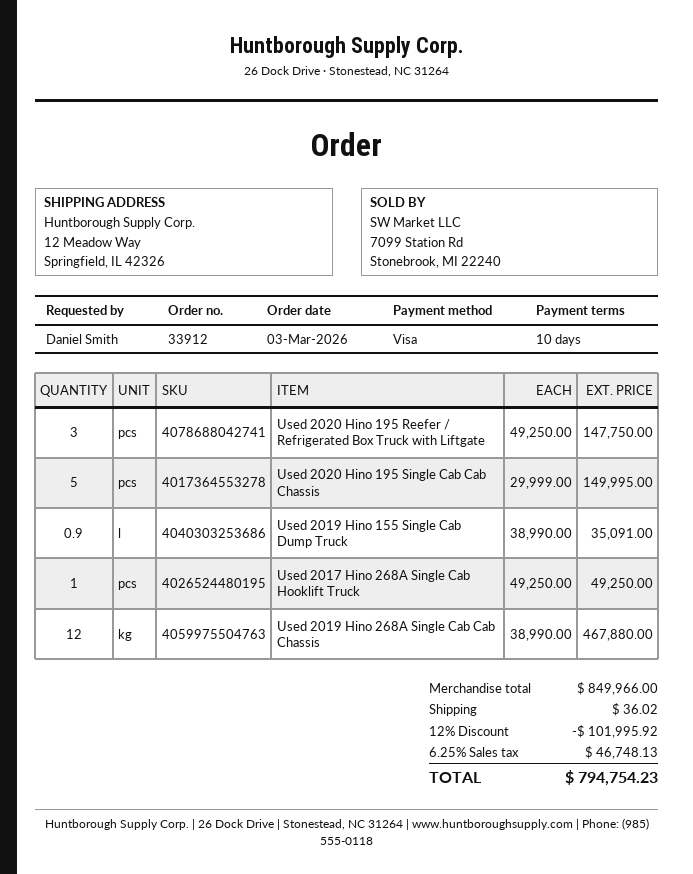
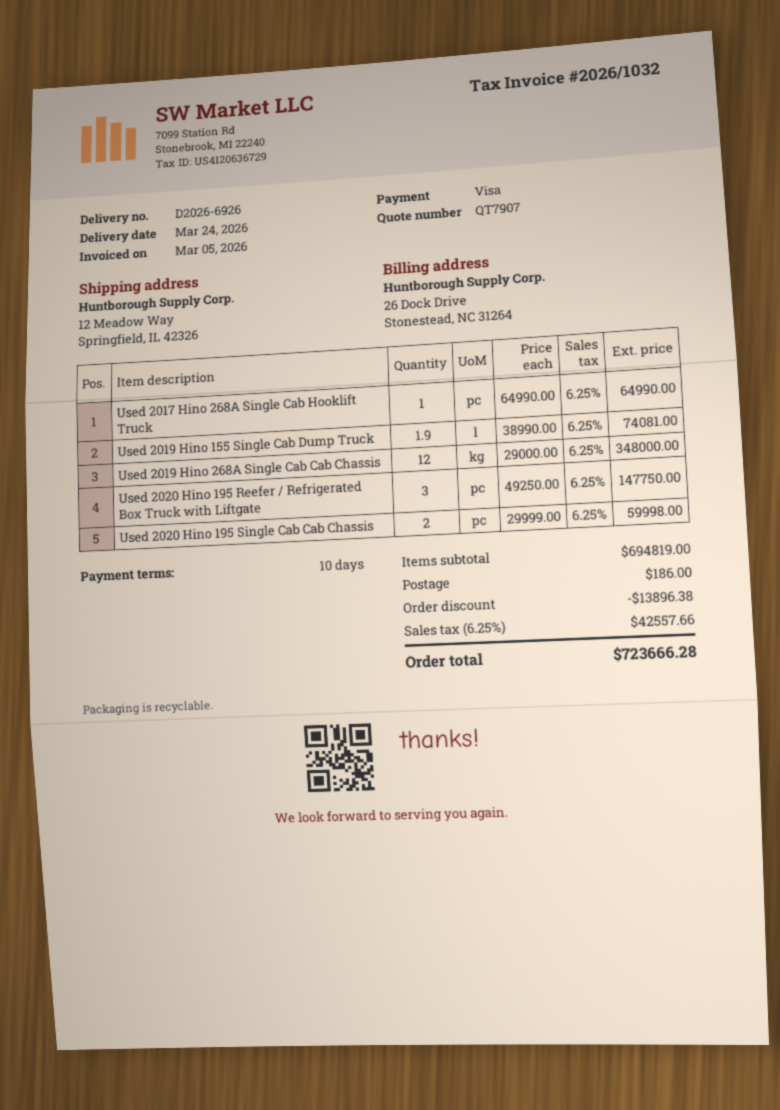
Used 2020 Hino 195 Single Cab Cab Chassis: 5 x 29999.00 = 149995.00 -> 2 x 29999.00 = 59998.00
Used 2019 Hino 155 Single Cab Dump Truck: 0.9 x 38990.00 = 35091.00 -> 1.9 x 38990.00 = 74081.00
Used 2017 Hino 268A Single Cab Hooklift Truck: 1 x 49250.00 = 49250.00 -> 1 x 64990.00 = 64990.00
Used 2019 Hino 268A Single Cab Cab Chassis: 12 x 38990.00 = 467880.00 -> 12 x 29000.00 = 348000.00
subtotal: 849966.00 -> 694819.00
discount: 101995.92 -> 13896.38
shipping: 36.02 -> 186.00
tax: 6.25% = 46748.13 -> 6.25% = 42557.66
total: 794754.23 -> 723666.28

